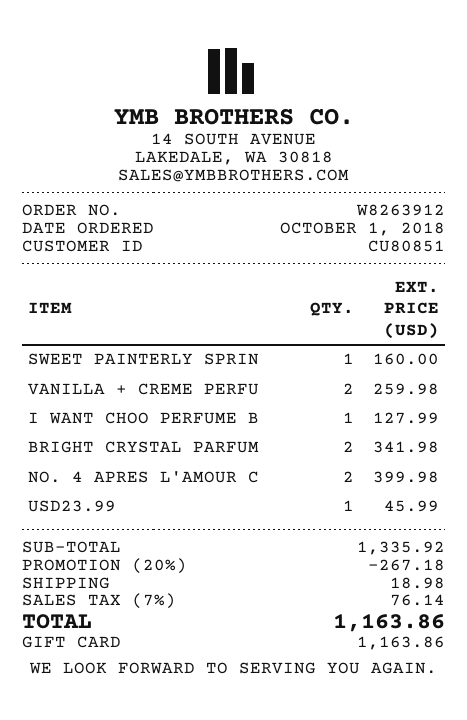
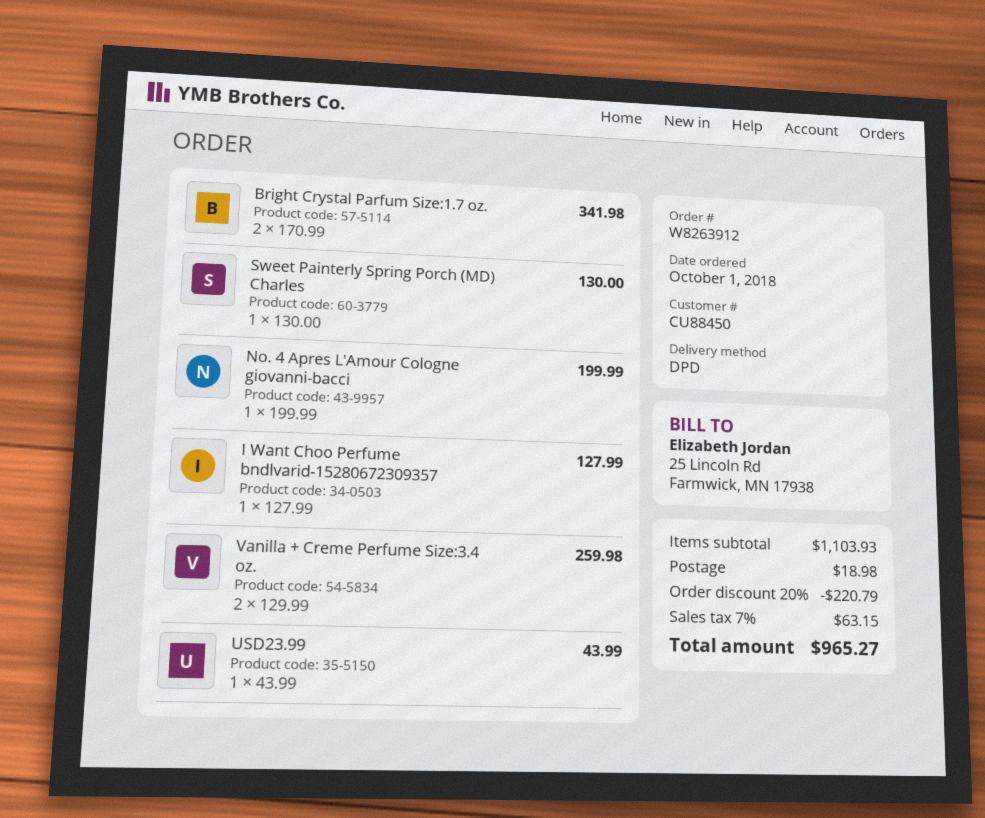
customer number: CU80851 -> CU88450
SWEET PAINTERLY SPRIN: 1 for 160.00 -> 1 for 130.00
NO. 4 APRES L'AMOUR C: 2 for 399.98 -> 1 for 199.99
USD23.99: 1 for 45.99 -> 1 for 43.99
subtotal: 1335.92 -> 1103.93
discount: 20% = 267.18 -> 20% = 220.79
tax: 7% = 76.14 -> 7% = 63.15
total: 1163.86 -> 965.27

